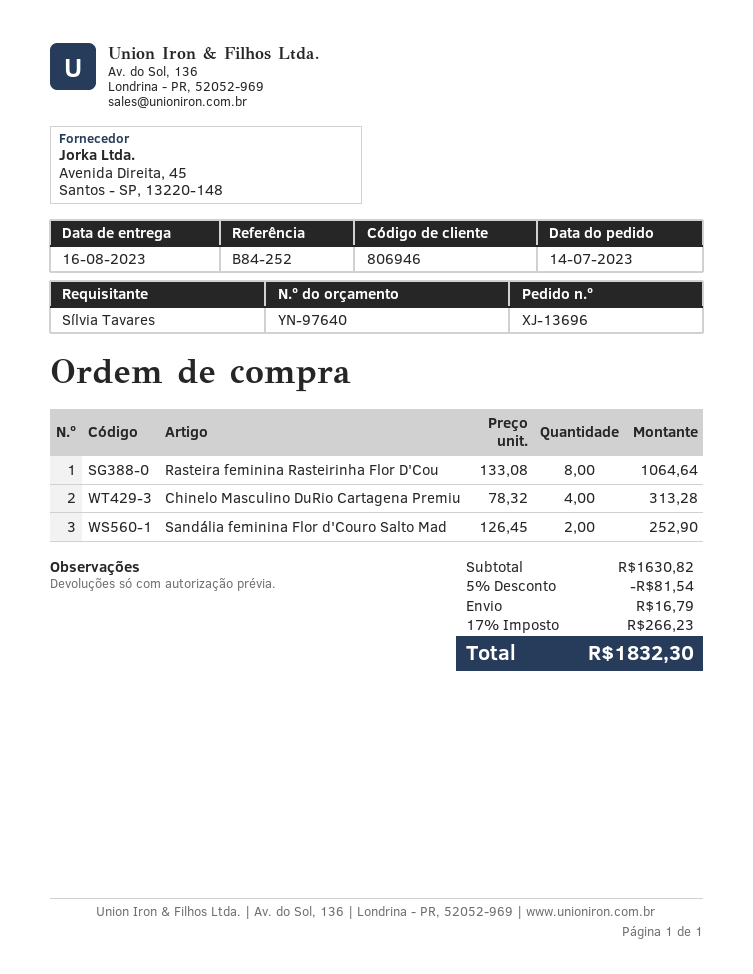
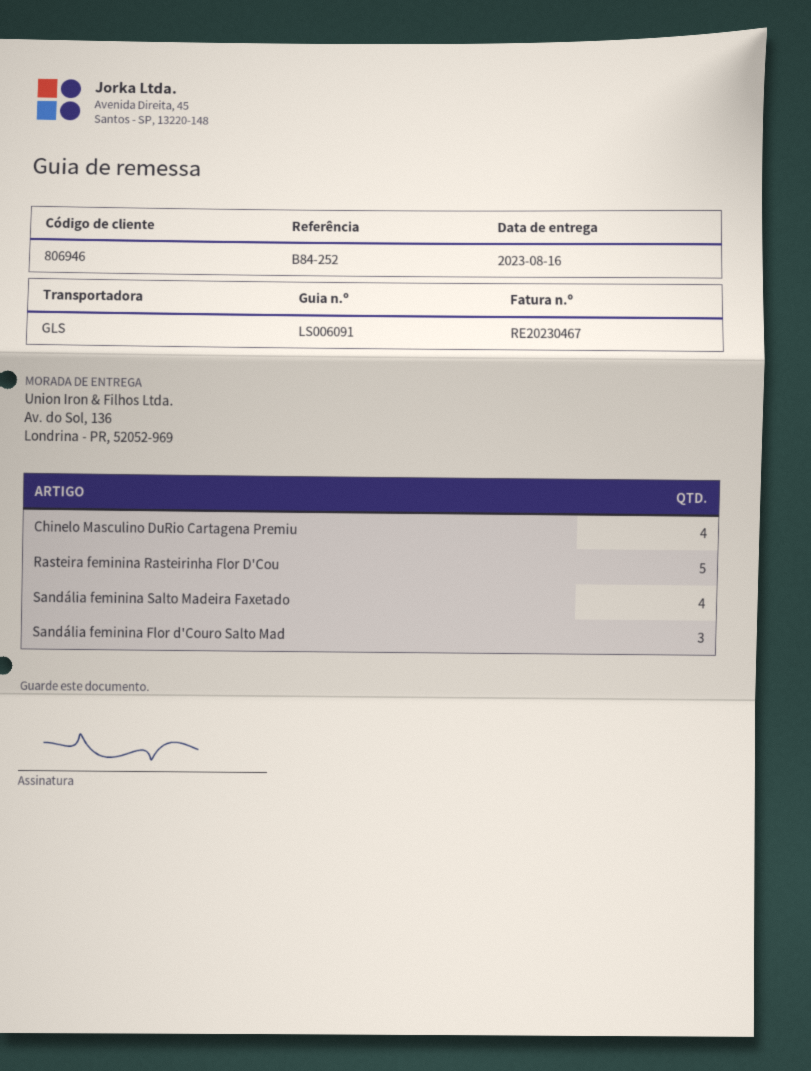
Rasteira feminina Rasteirinha Flor D'Cou: 8 -> 5
Sandália feminina Flor d'Couro Salto Mad: 2 -> 3
Sandália feminina Salto Madeira Faxetado: none -> 4

